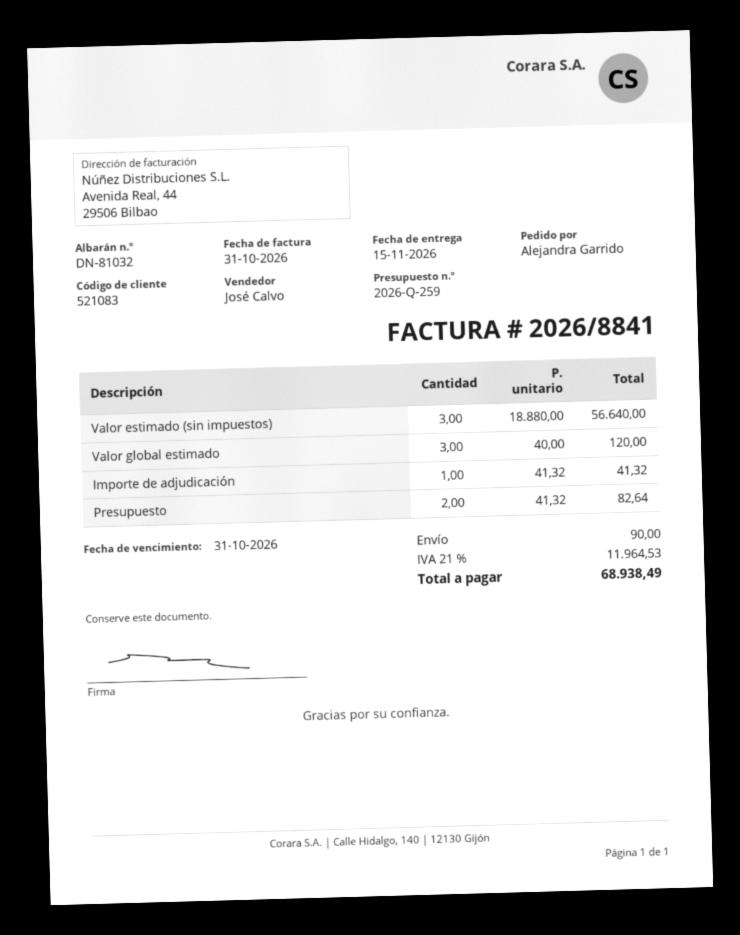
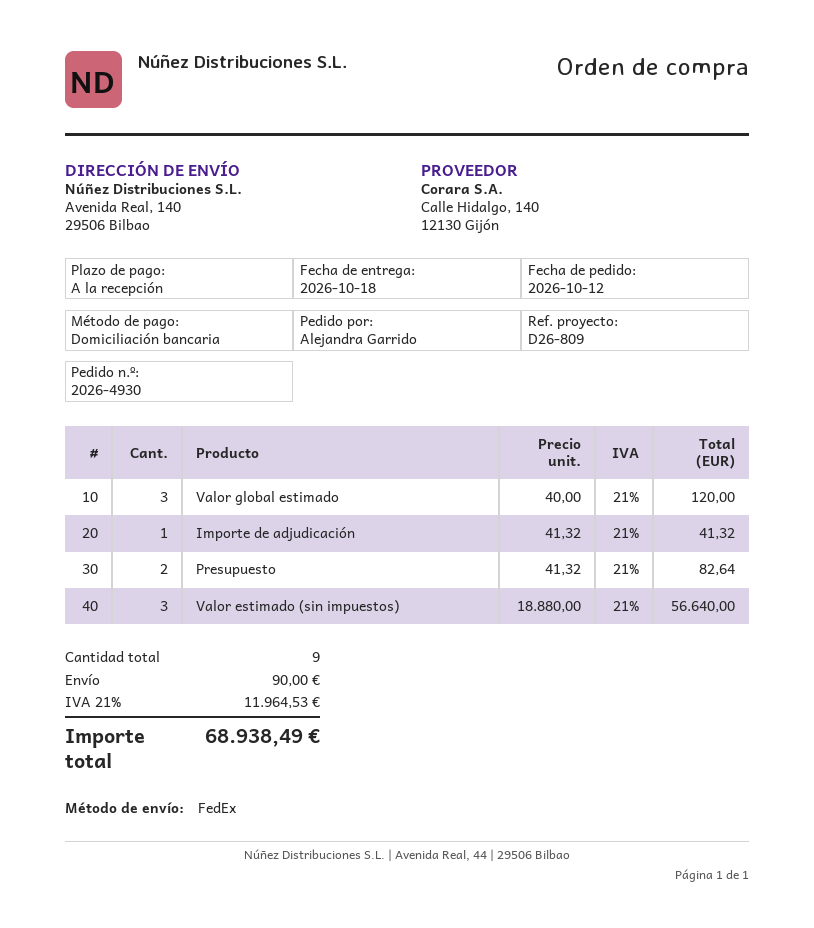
delivery date: 2026-11-15 -> 2026-10-18

